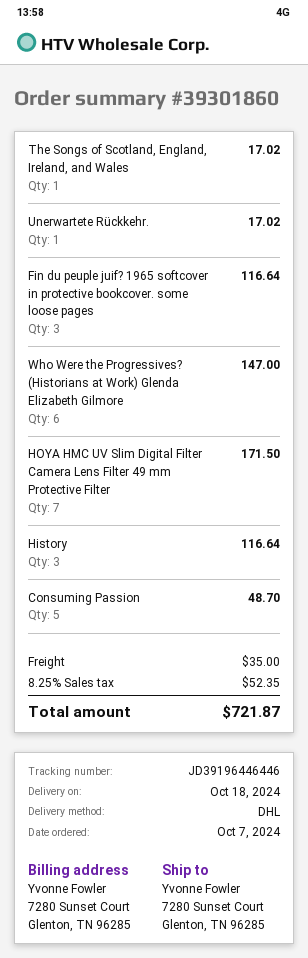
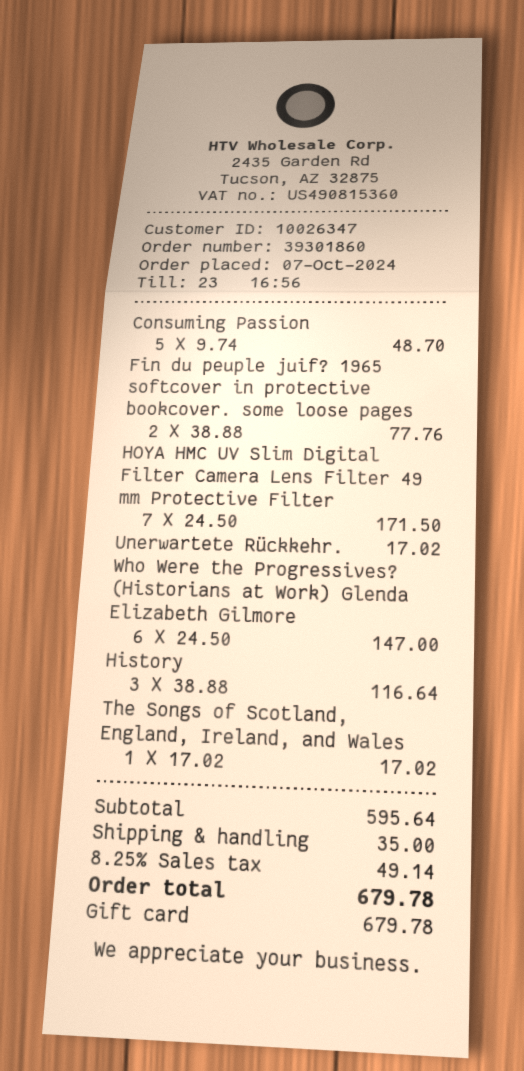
Fin du peuple juif? 1965 softcover in protective bookcover. some loose pages: 3 for 116.64 -> 2 for 77.76
tax: 8.25% = 52.35 -> 8.25% = 49.14
total: 721.87 -> 679.78

